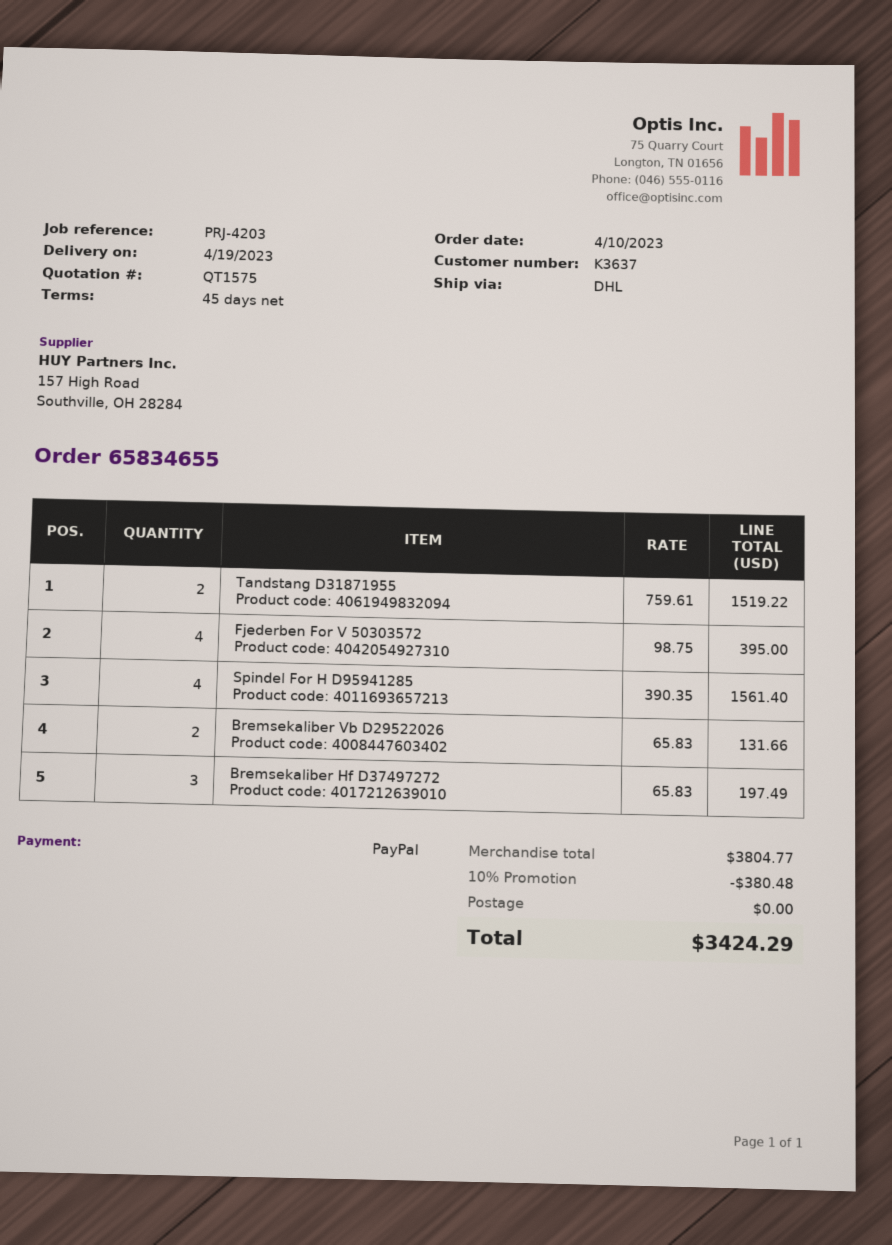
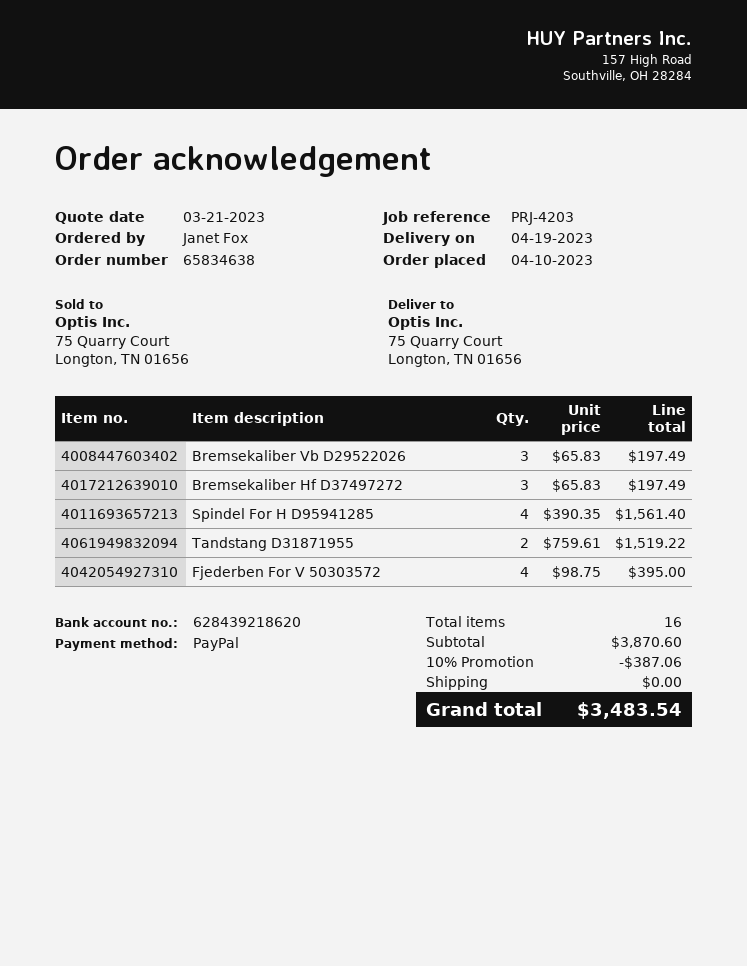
order number: 65834655 -> 65834638
Bremsekaliber Vb D29522026: 2 x 65.83 = 131.66 -> 3 x 65.83 = 197.49
subtotal: 3804.77 -> 3870.60
discount: 10% = 380.48 -> 10% = 387.06
total: 3424.29 -> 3483.54

